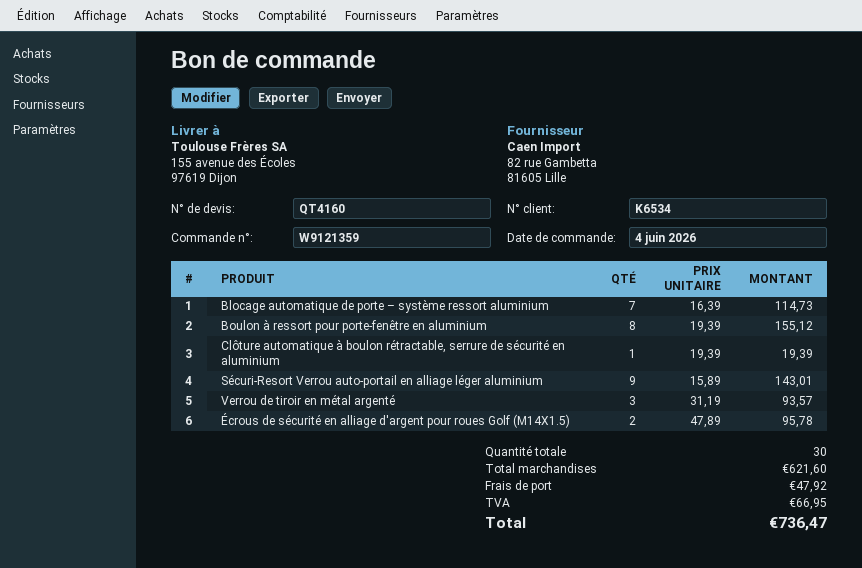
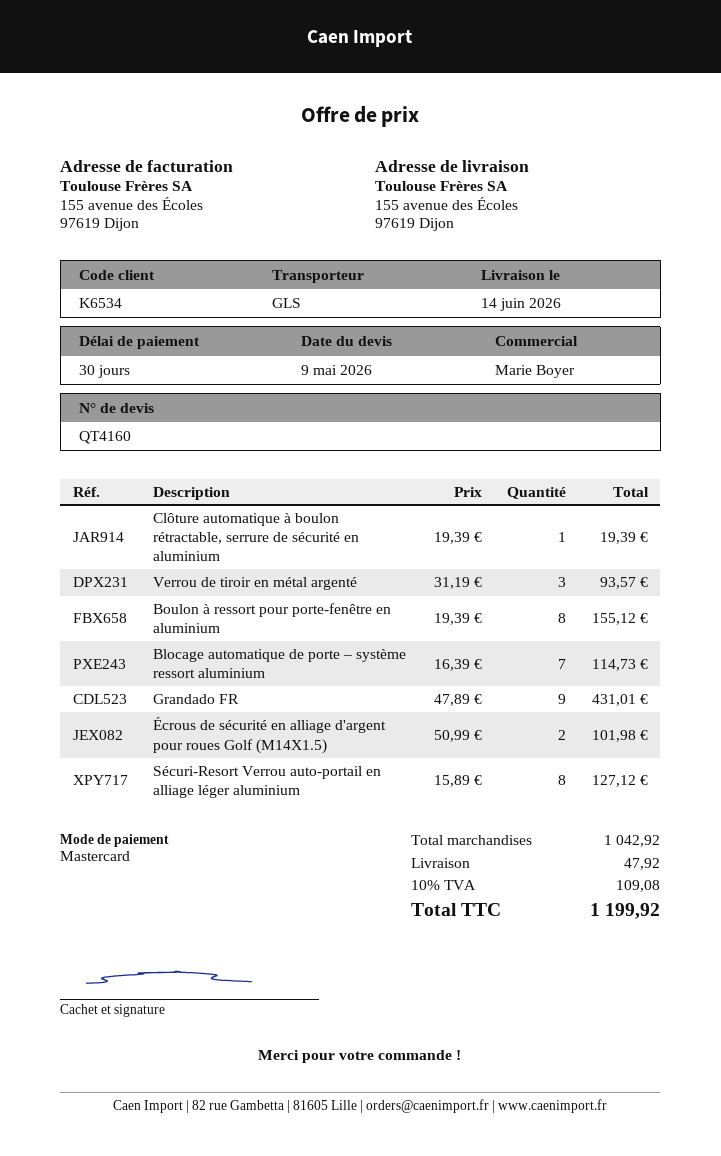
Sécuri-Resort Verrou auto-portail en alliage léger aluminium: 9 x 15.89 = 143.01 -> 8 x 15.89 = 127.12
Écrous de sécurité en alliage d'argent pour roues Golf (M14X1.5): 2 x 47.89 = 95.78 -> 2 x 50.99 = 101.98
Grandado FR: none -> 9 x 47.89 = 431.01
subtotal: 621.60 -> 1042.92
tax: 66.95 -> 109.08
total: 736.47 -> 1199.92

